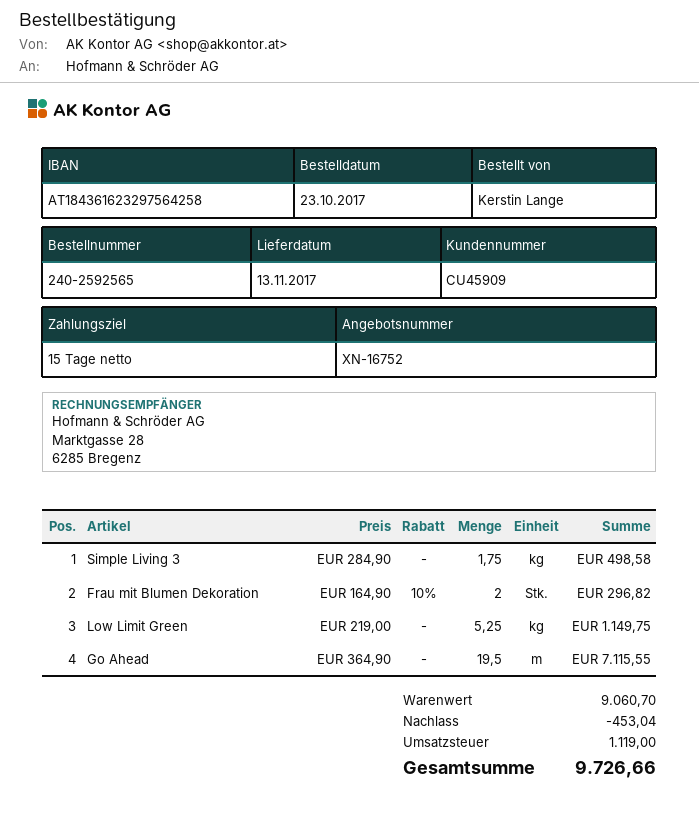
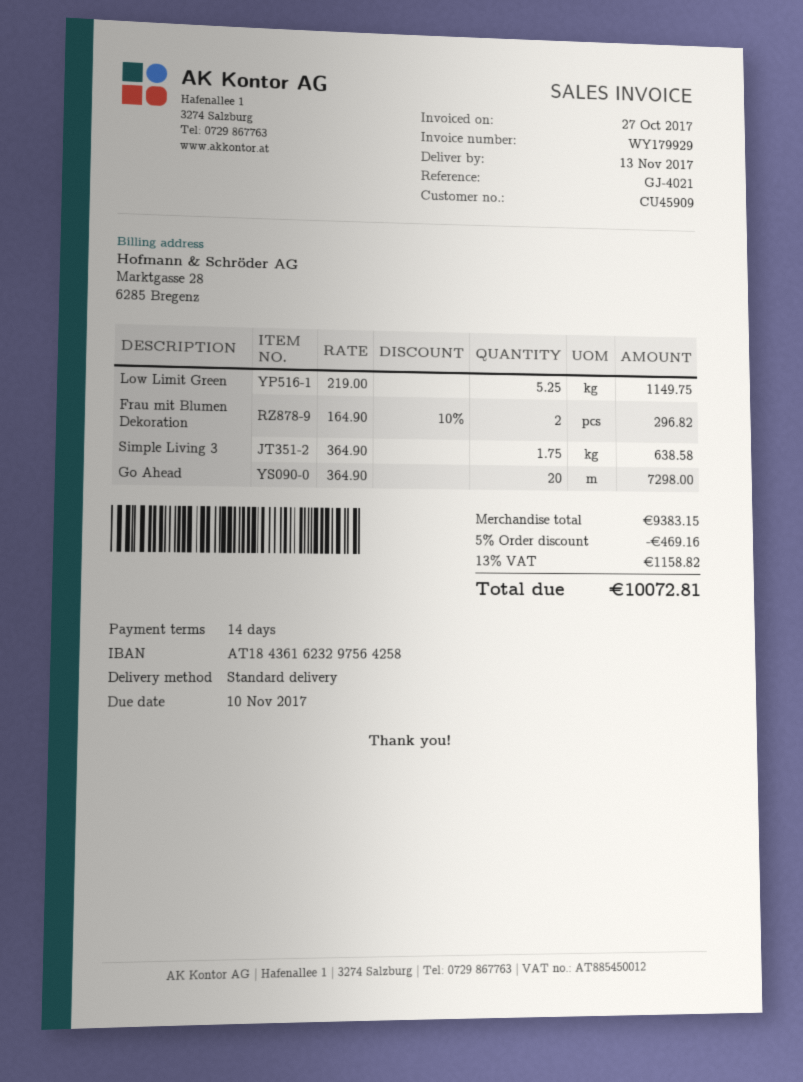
payment terms: 15 days -> 14 days
Simple Living 3: 1.75 x 284.90 = 498.58 -> 1.75 x 364.90 = 638.58
Go Ahead: 19.5 x 364.90 = 7115.55 -> 20 x 364.90 = 7298.00
subtotal: 9060.70 -> 9383.15
discount: 453.04 -> 469.16
tax: 1119.00 -> 1158.82
total: 9726.66 -> 10072.81

